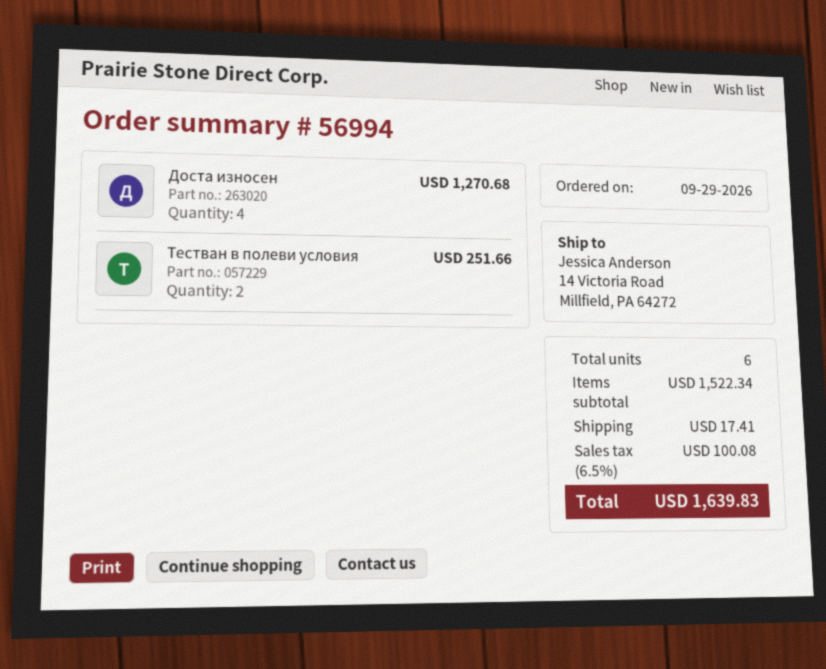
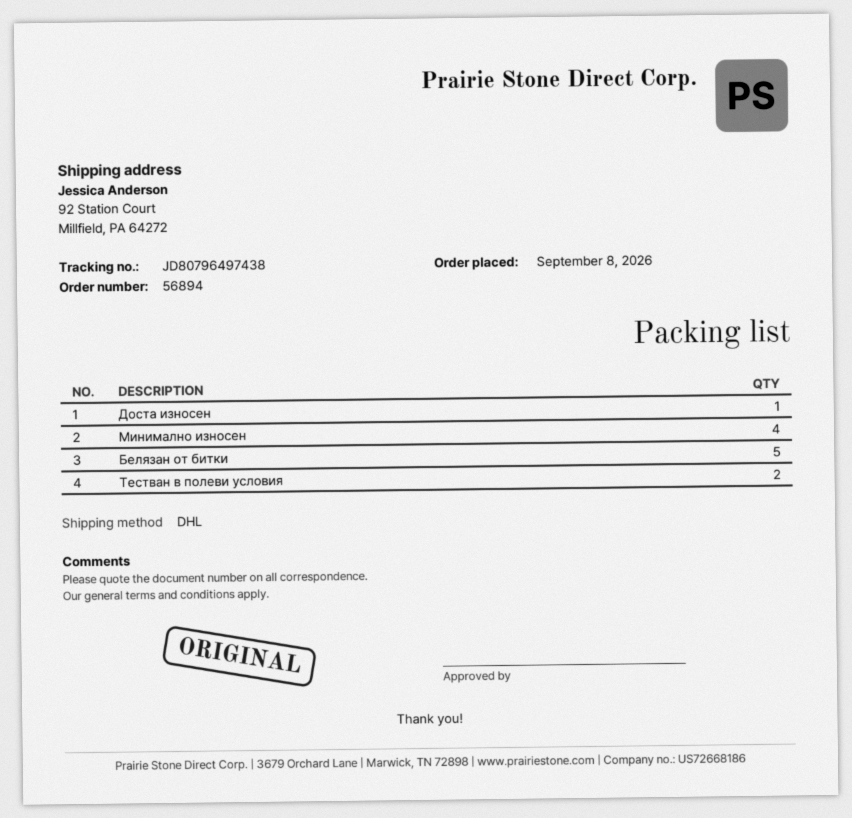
order number: 56994 -> 56894
order date: 2026-09-29 -> 2026-09-08
ship to: 14 Victoria Road, Millfield, PA 64272 -> 92 Station Court, Millfield, PA 64272
Доста износен: 4 -> 1
Минимално износен: none -> 4
Белязан от битки: none -> 5

